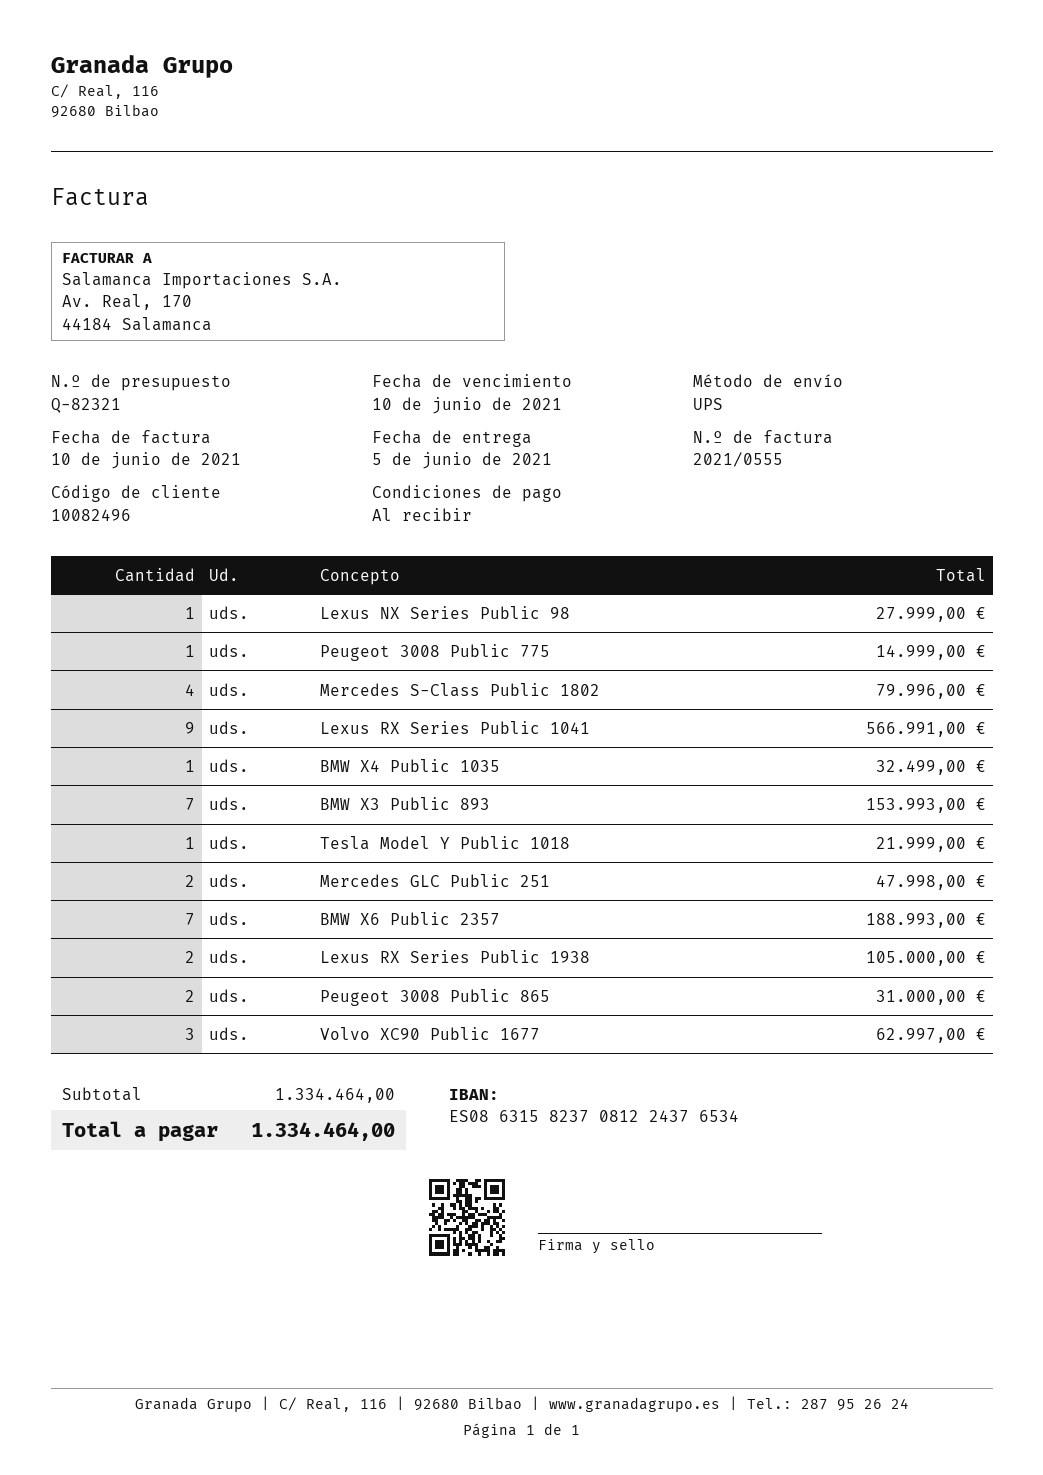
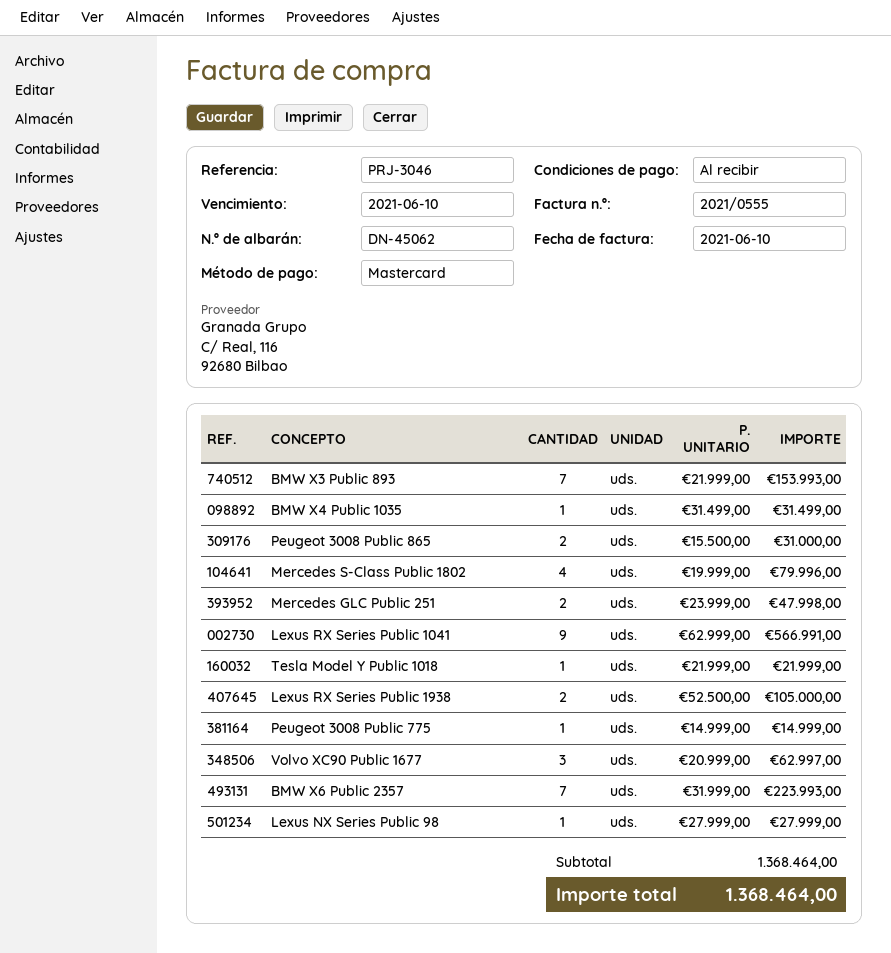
BMW X4 Public 1035: 1 for 32499.00 -> 1 for 31499.00
BMW X6 Public 2357: 7 for 188993.00 -> 7 for 223993.00
subtotal: 1334464.00 -> 1368464.00
total: 1334464.00 -> 1368464.00

